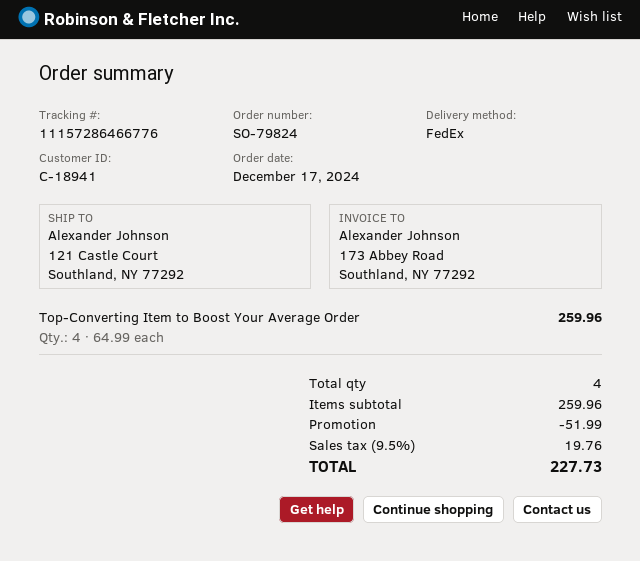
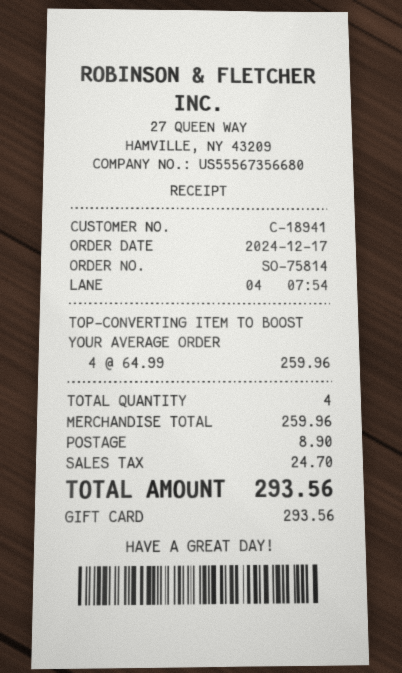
order number: SO-79824 -> SO-75814
discount: 51.99 -> none
shipping: none -> 8.90
tax: 19.76 -> 24.70
total: 227.73 -> 293.56

